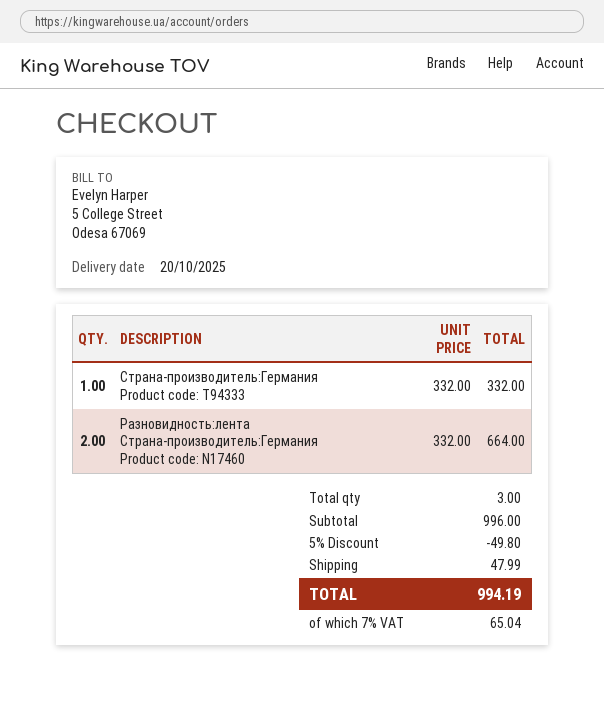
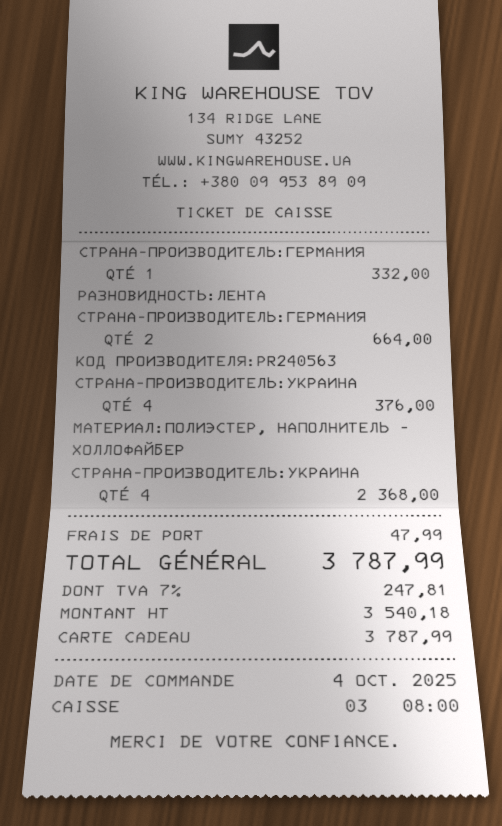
КОД ПРОИЗВОДИТЕЛЯ:PR240563 СТРАНА-ПРОИЗВОДИТЕЛЬ:УКРАИНА: none -> 4 for 376.00
МАТЕРИАЛ:ПОЛИЭСТЕР, НАПОЛНИТЕЛЬ – ХОЛЛОФАЙБЕР СТРАНА-ПРОИЗВОДИТЕЛЬ:УКРАИНА: none -> 4 for 2368.00
discount: 5% = 49.80 -> none
tax: 7% = 65.04 -> 7% = 247.81
total: 994.19 -> 3787.99

